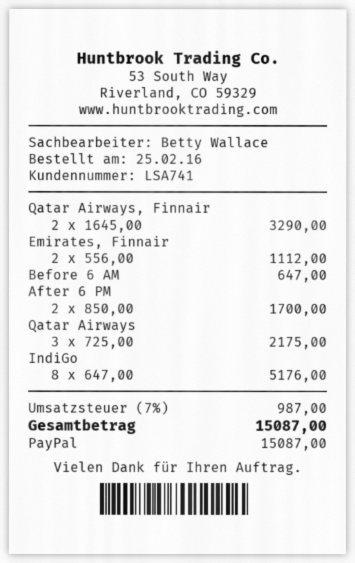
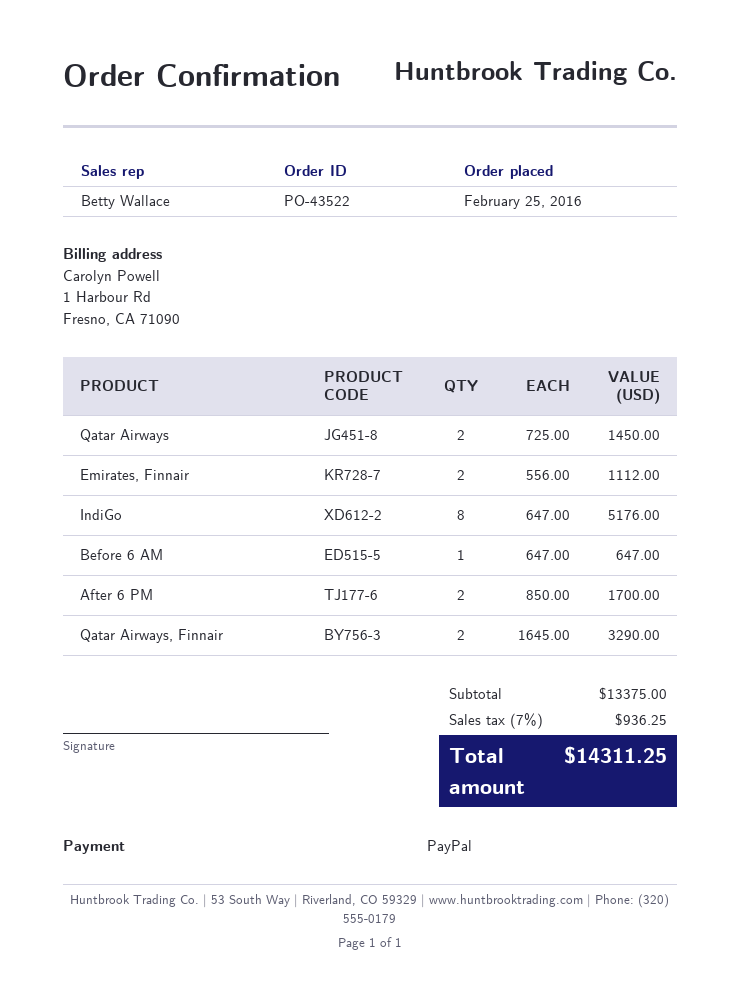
Qatar Airways: 3 x 725.00 = 2175.00 -> 2 x 725.00 = 1450.00
tax: 7% = 987.00 -> 7% = 936.25
total: 15087.00 -> 14311.25

